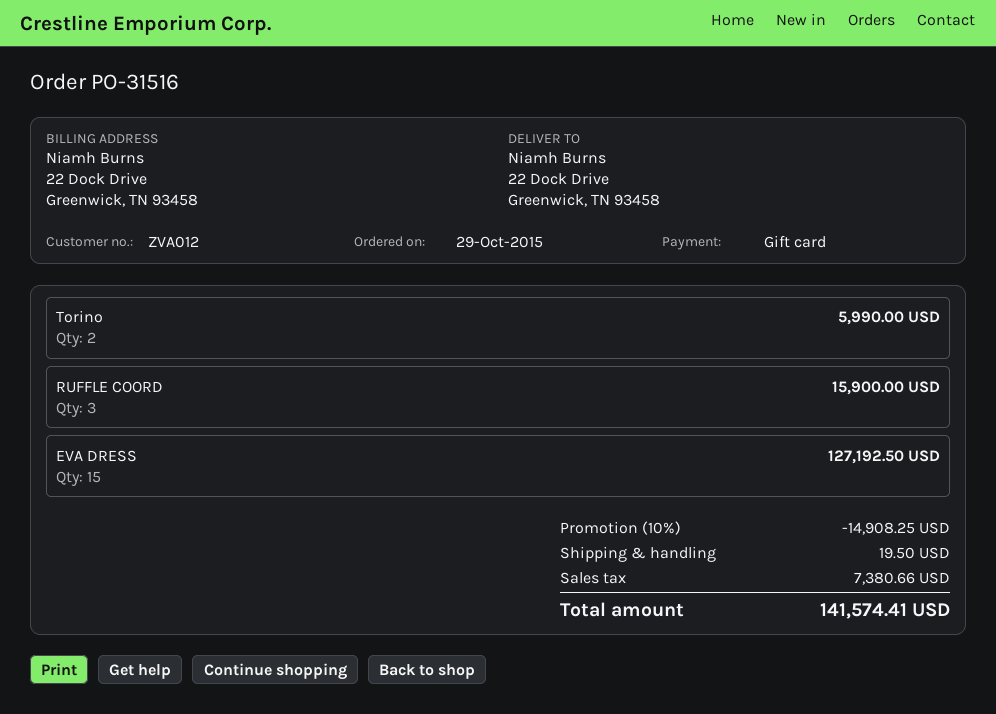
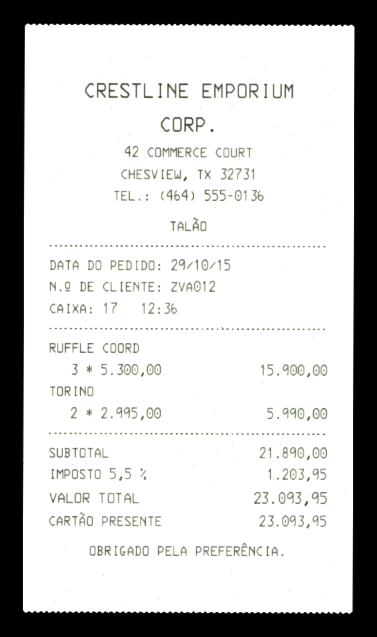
EVA DRESS: 15 for 127192.50 -> none
discount: 10% = 14908.25 -> none
shipping: 19.50 -> none
tax: 7380.66 -> 1203.95
total: 141574.41 -> 23093.95

